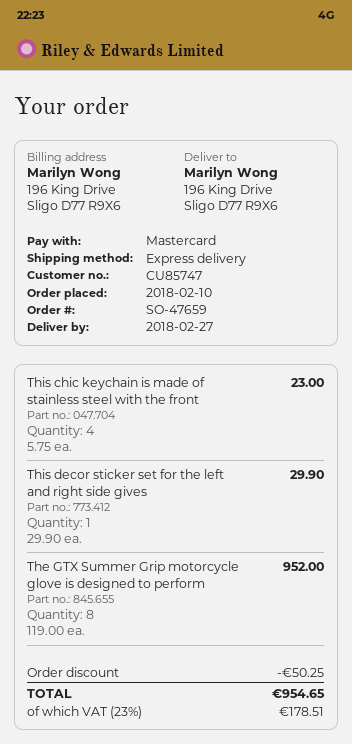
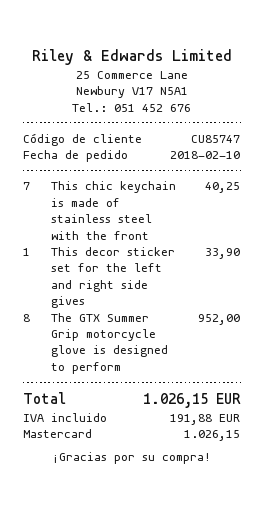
This chic keychain is made of stainless steel with the front: 4 for 23.00 -> 7 for 40.25
This decor sticker set for the left and right side gives: 1 for 29.90 -> 1 for 33.90
discount: 50.25 -> none
tax: 178.51 -> 191.88
total: 954.65 -> 1026.15

